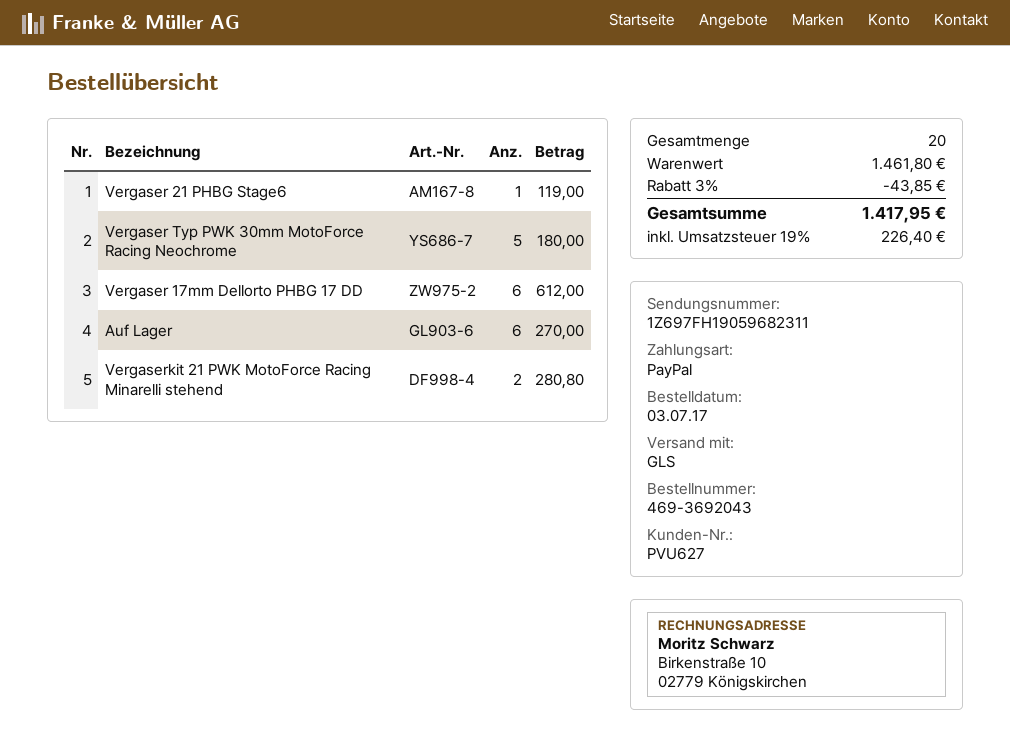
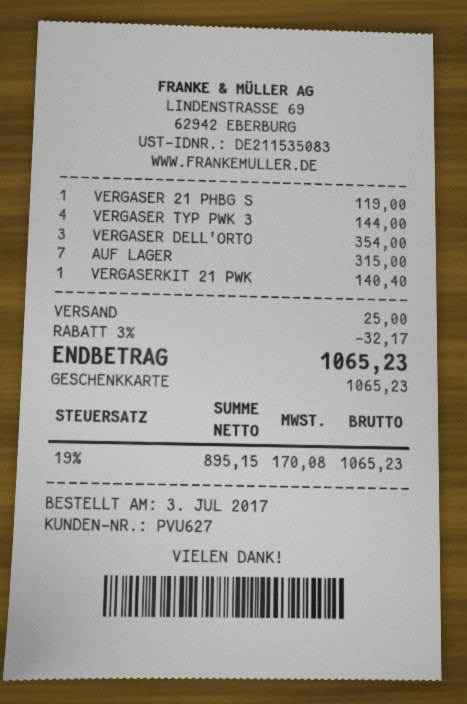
payment method: PayPal -> gift card
Vergaser Typ PWK 30mm MotoForce Racing Neochrome: 5 for 180.00 -> 4 for 144.00
Vergaser 17mm Dellorto PHBG 17 DD: 6 for 612.00 -> none
Auf Lager: 6 for 270.00 -> 7 for 315.00
Vergaserkit 21 PWK MotoForce Racing Minarelli stehend: 2 for 280.80 -> 1 for 140.40
VERGASER DELL'ORTO: none -> 3 for 354.00
discount: 3% = 43.85 -> 3% = 32.17
shipping: none -> 25.00
tax: 19% = 226.40 -> 19% = 170.08
total: 1417.95 -> 1065.23

